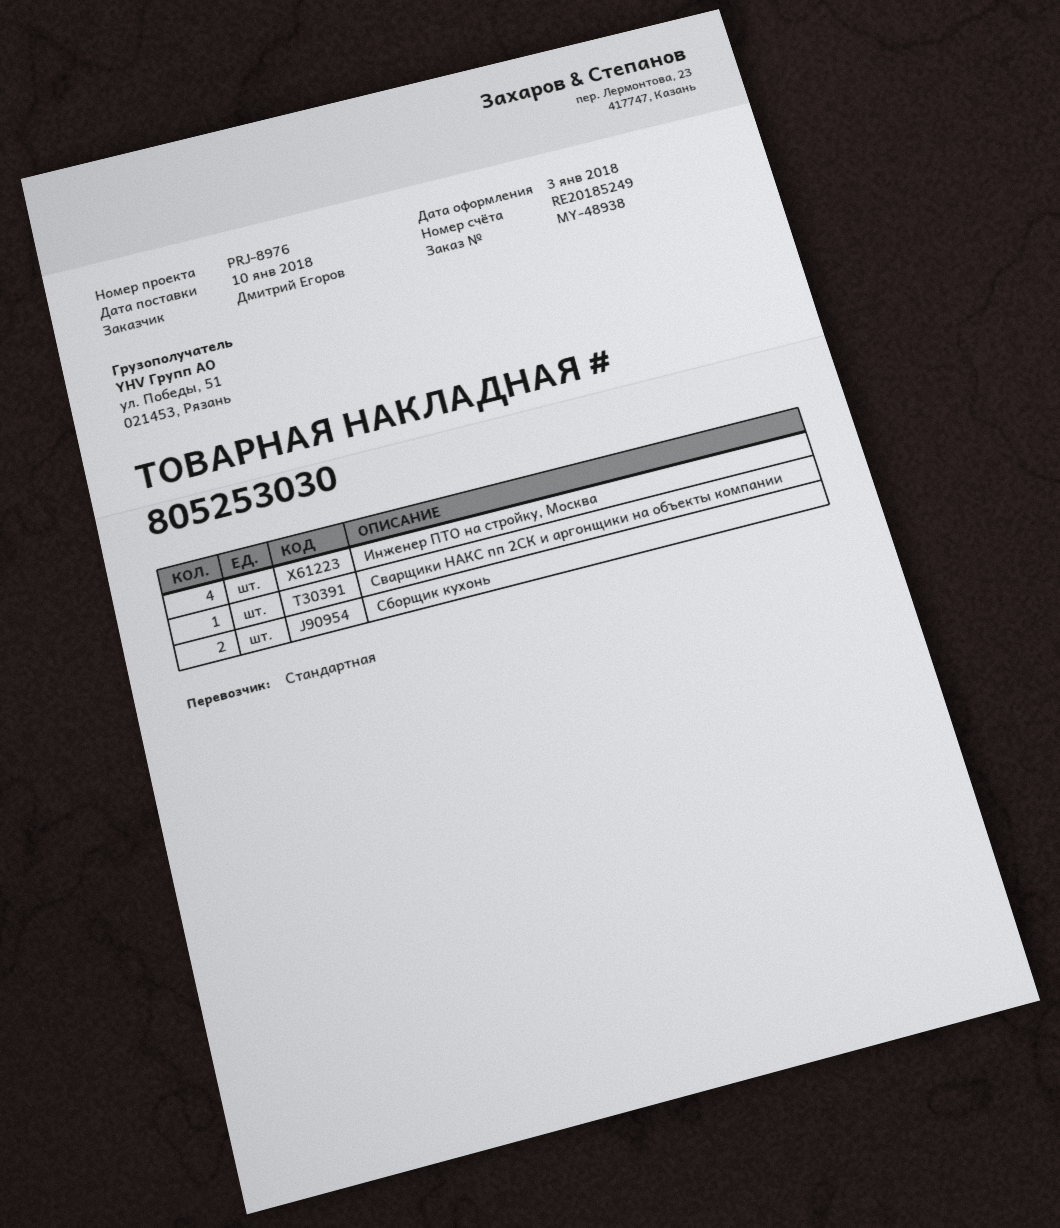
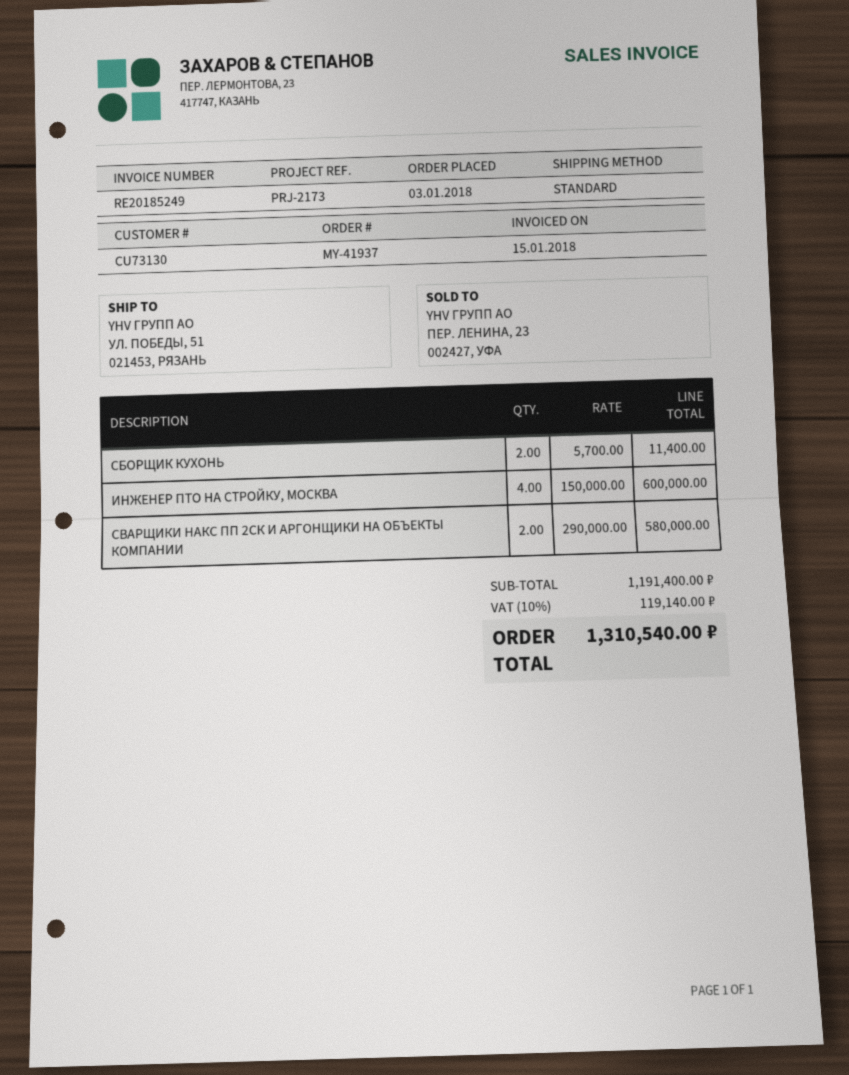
order number: MY-48938 -> MY-41937
reference: PRJ-8976 -> PRJ-2173
Сварщики НАКС пп 2СК и аргонщики на объекты компании: 1 -> 2

